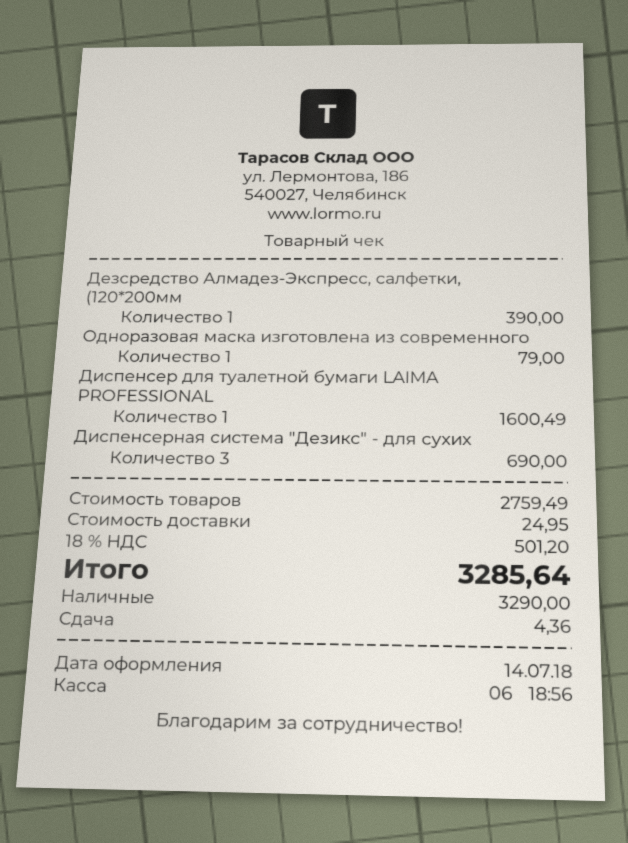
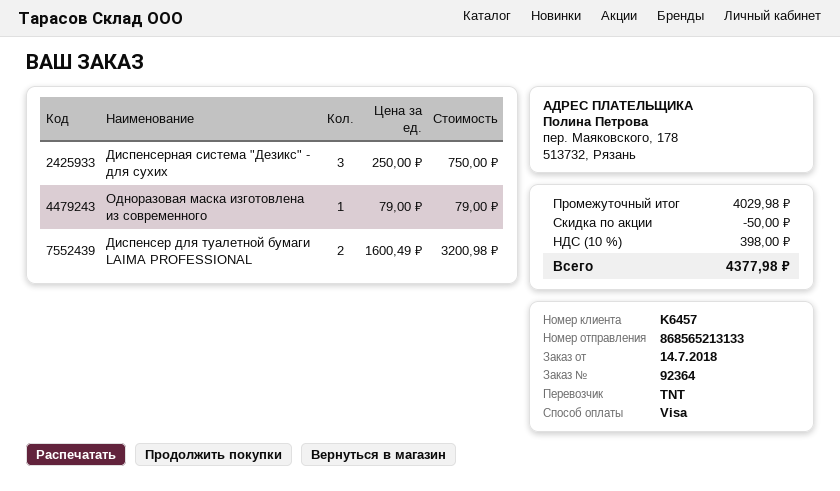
payment method: cash -> Visa
Дезсредство Алмадез-Экспресс, салфетки, (120*200мм: 1 for 390.00 -> none
Диспенсер для туалетной бумаги LAIMA PROFESSIONAL: 1 for 1600.49 -> 2 for 3200.98
Диспенсерная система "Дезикс" - для сухих: 3 for 690.00 -> 3 for 750.00
subtotal: 2759.49 -> 4029.98
discount: none -> 50.00
shipping: 24.95 -> none
tax: 18% = 501.20 -> 10% = 398.00
total: 3285.64 -> 4377.98

